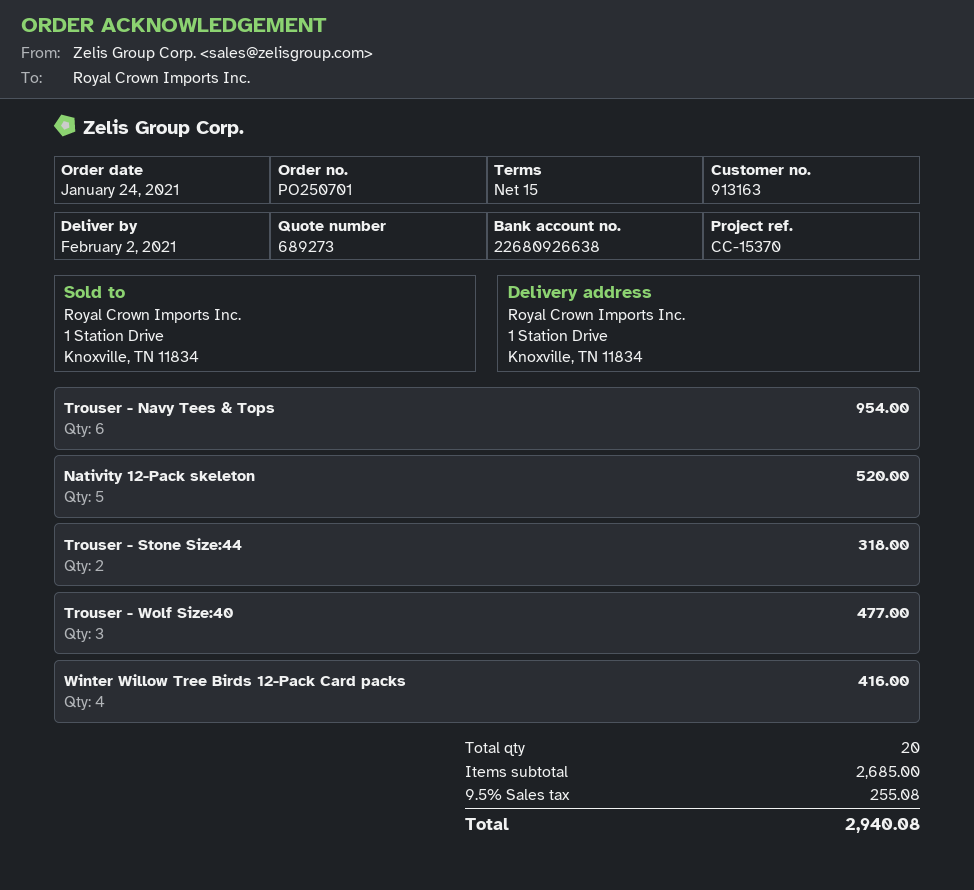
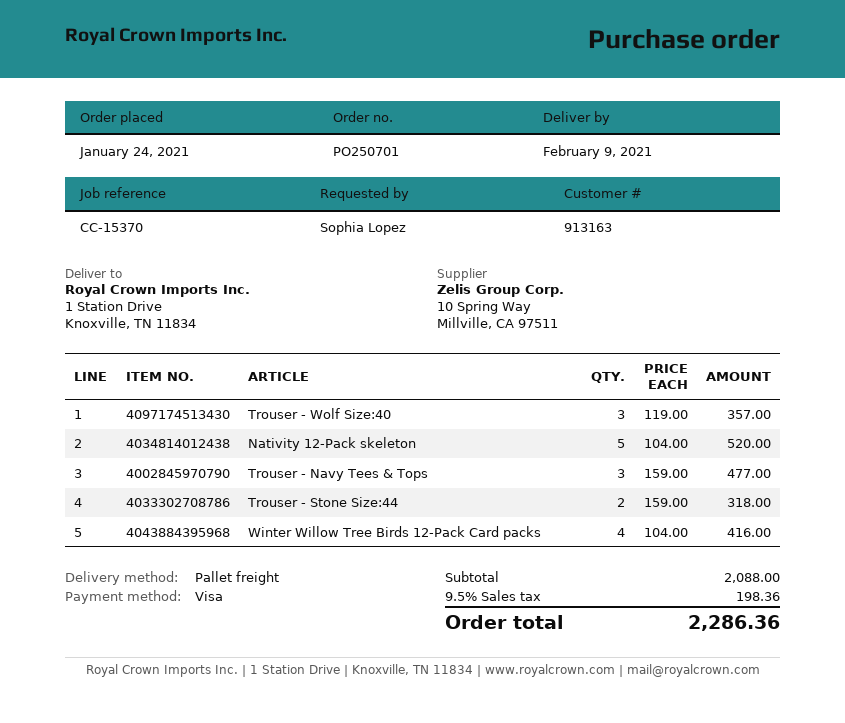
delivery date: 2021-02-02 -> 2021-02-09
Trouser - Navy Tees & Tops: 6 for 954.00 -> 3 for 477.00
Trouser - Wolf Size:40: 3 for 477.00 -> 3 for 357.00
subtotal: 2685.00 -> 2088.00
tax: 9.5% = 255.08 -> 9.5% = 198.36
total: 2940.08 -> 2286.36

